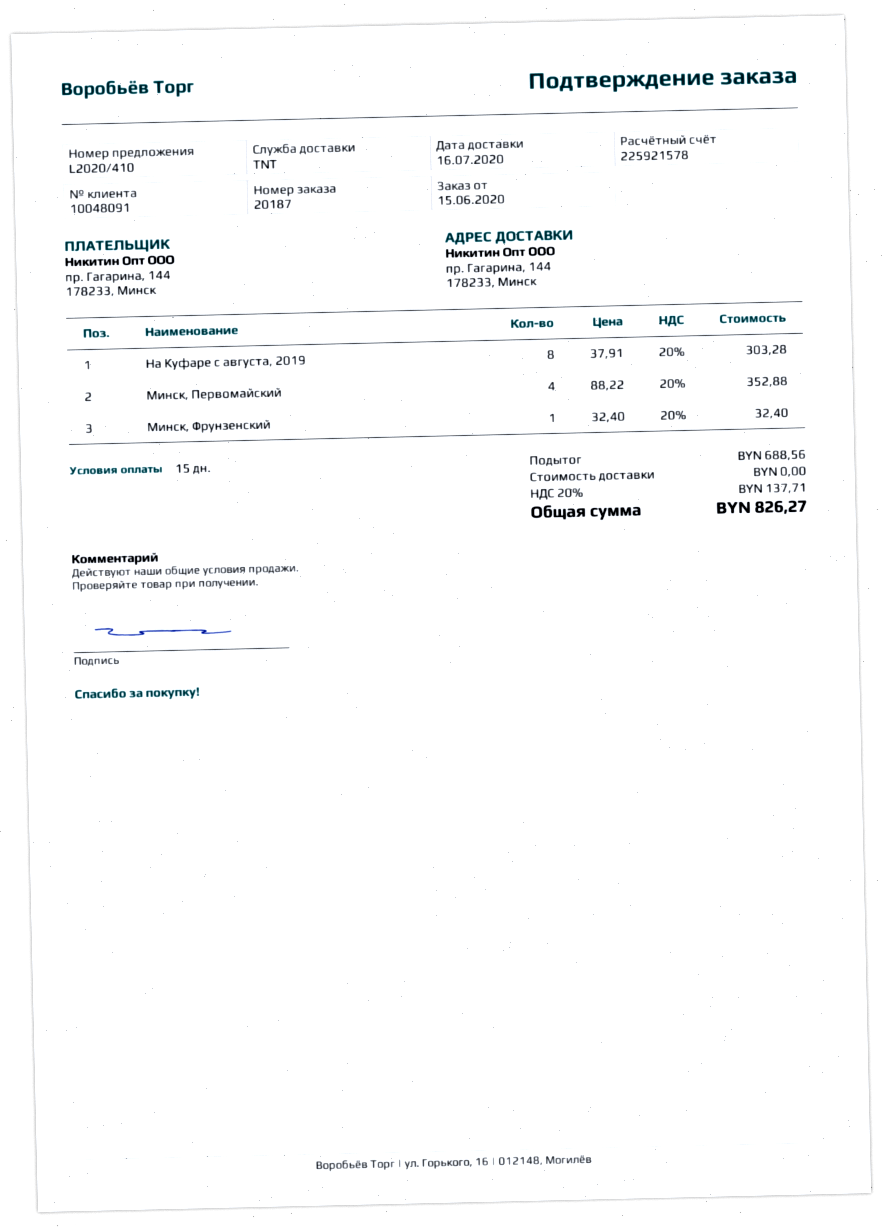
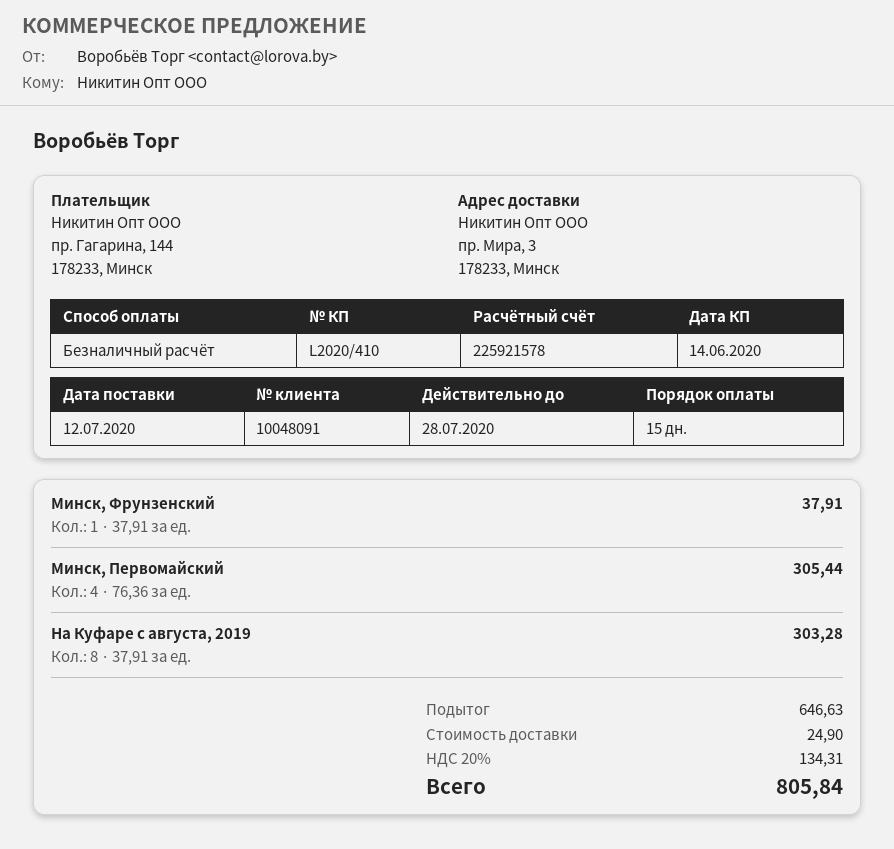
delivery date: 2020-07-16 -> 2020-07-12
ship to: пр. Гагарина, 144, 178233, Минск -> пр. Мира, 3, 178233, Минск
Минск, Первомайский: 4 x 88.22 = 352.88 -> 4 x 76.36 = 305.44
Минск, Фрунзенский: 1 x 32.40 = 32.40 -> 1 x 37.91 = 37.91
subtotal: 688.56 -> 646.63
shipping: 0.00 -> 24.90
tax: 20% = 137.71 -> 20% = 134.31
total: 826.27 -> 805.84

